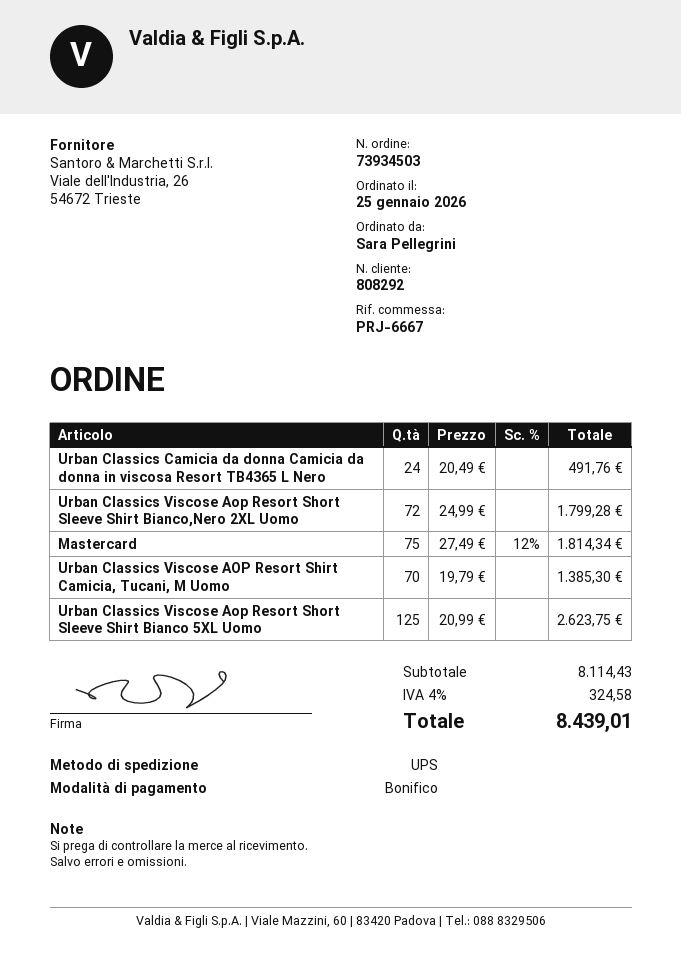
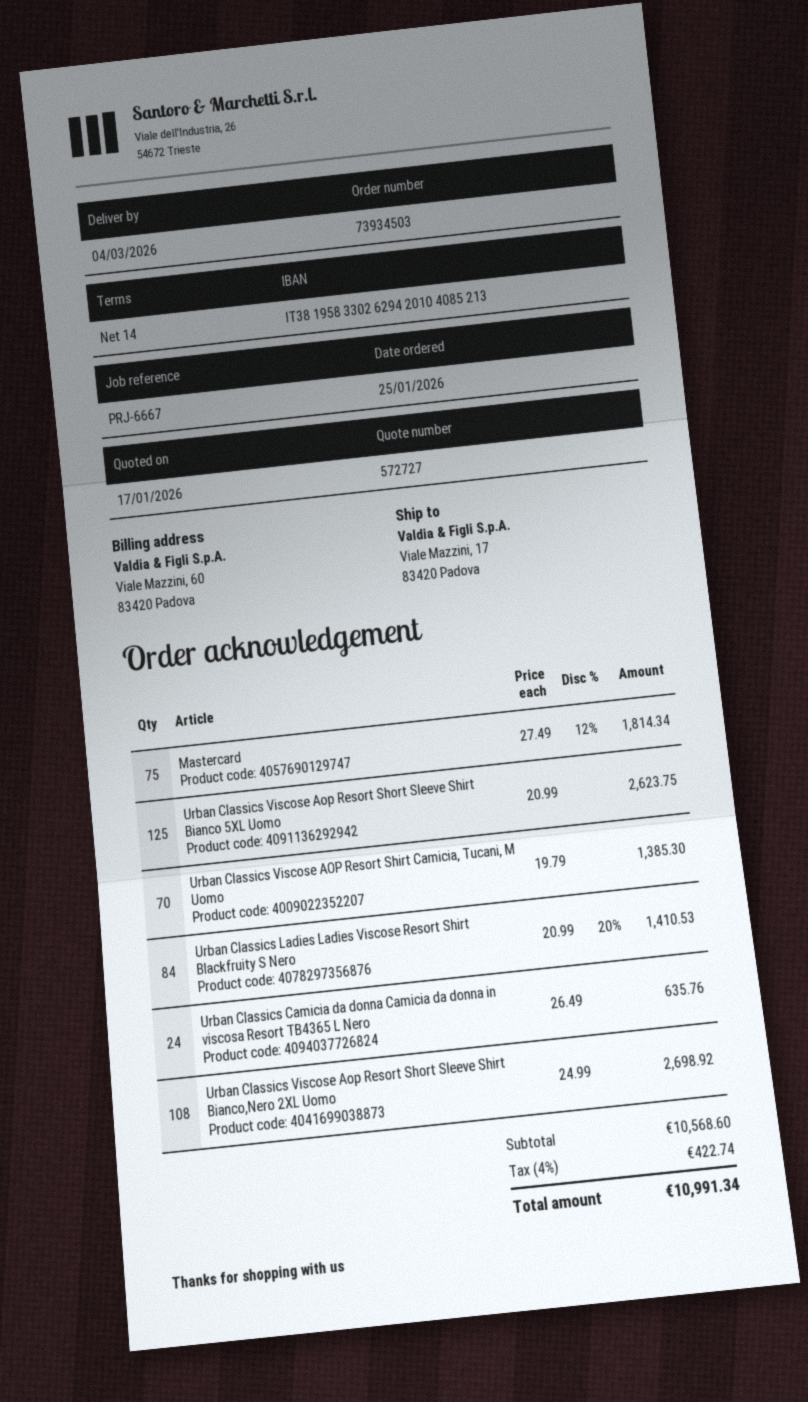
Urban Classics Camicia da donna Camicia da donna in viscosa Resort TB4365 L Nero: 24 x 20.49 = 491.76 -> 24 x 26.49 = 635.76
Urban Classics Viscose Aop Resort Short Sleeve Shirt Bianco,Nero 2XL Uomo: 72 x 24.99 = 1799.28 -> 108 x 24.99 = 2698.92
Urban Classics Ladies Ladies Viscose Resort Shirt Blackfruity S Nero: none -> 84 x 20.99 - 20% = 1410.53
subtotal: 8114.43 -> 10568.60
tax: 4% = 324.58 -> 4% = 422.74
total: 8439.01 -> 10991.34

